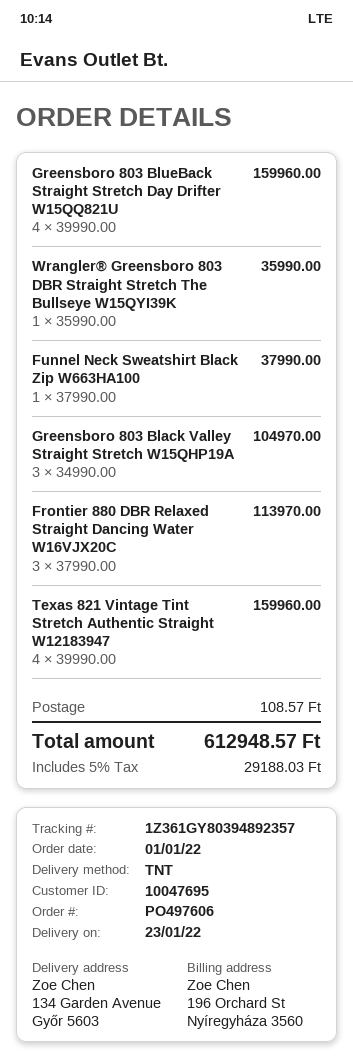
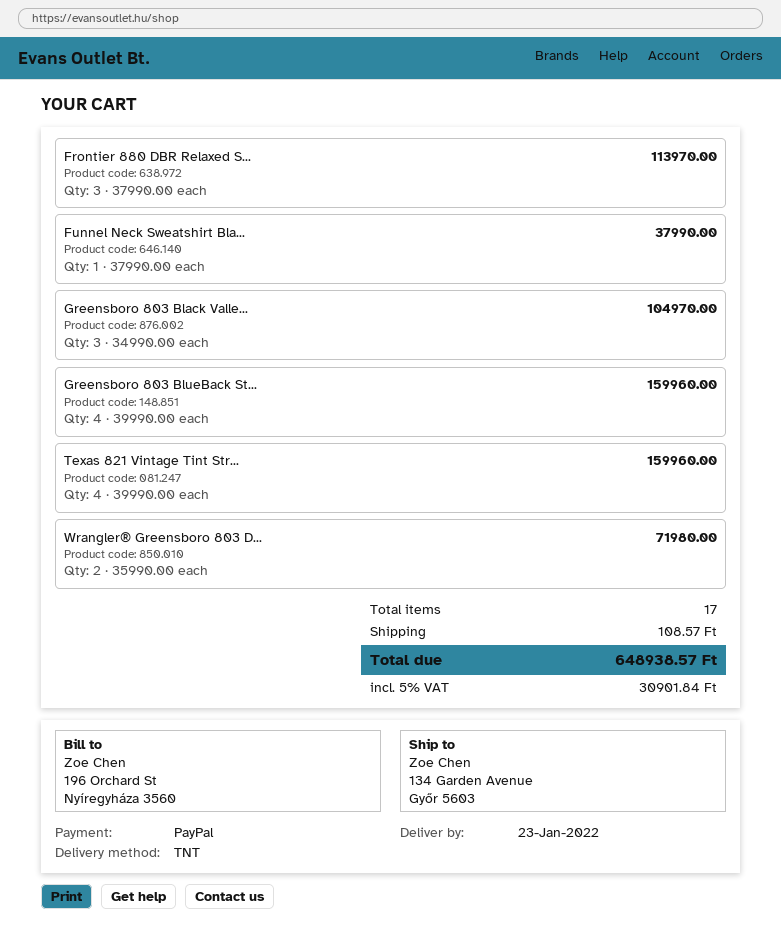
Wrangler® Greensboro 803 DBR Straight Stretch The Bullseye W15QYI39K: 1 x 35990.00 = 35990.00 -> 2 x 35990.00 = 71980.00
tax: 5% = 29188.03 -> 5% = 30901.84
total: 612948.57 -> 648938.57

